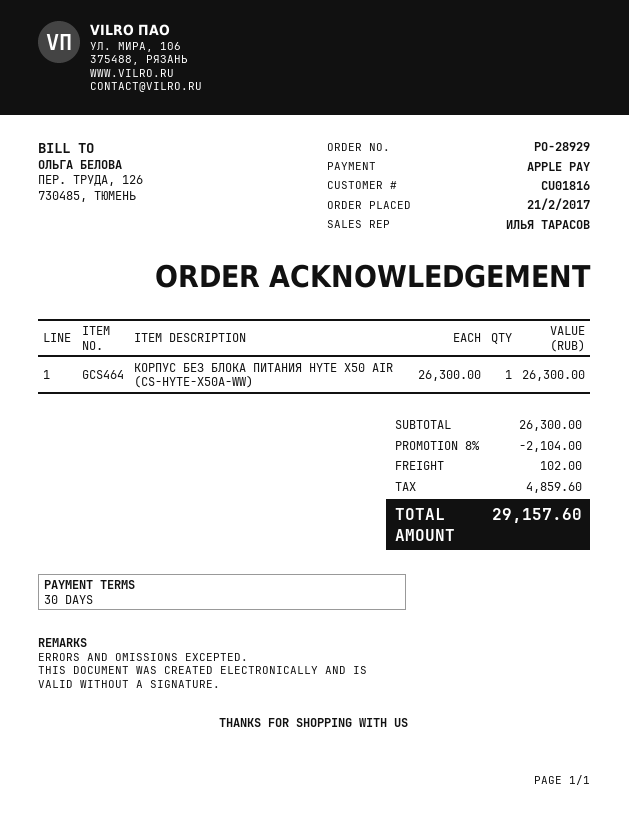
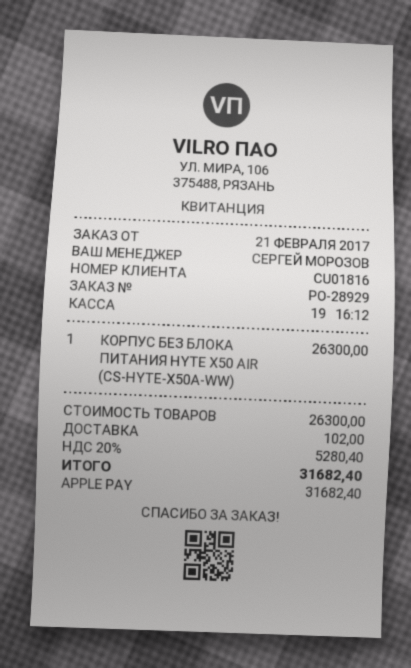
sales rep: ИЛЬЯ ТАРАСОВ -> СЕРГЕЙ МОРОЗОВ
discount: 8% = 2104.00 -> none
tax: 4859.60 -> 5280.40
total: 29157.60 -> 31682.40

